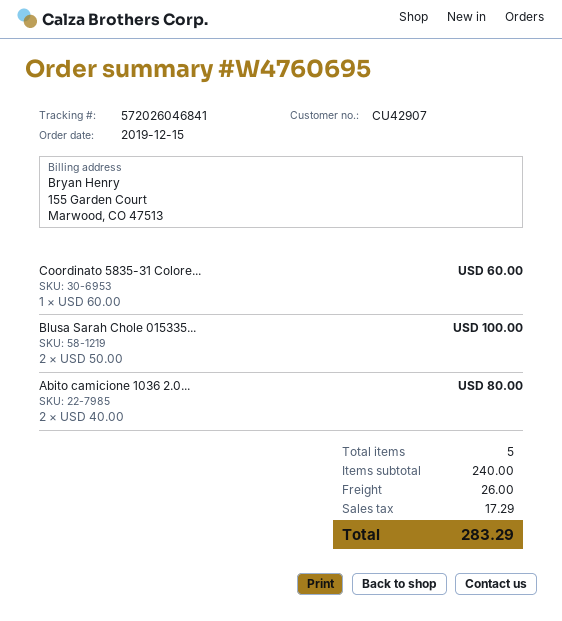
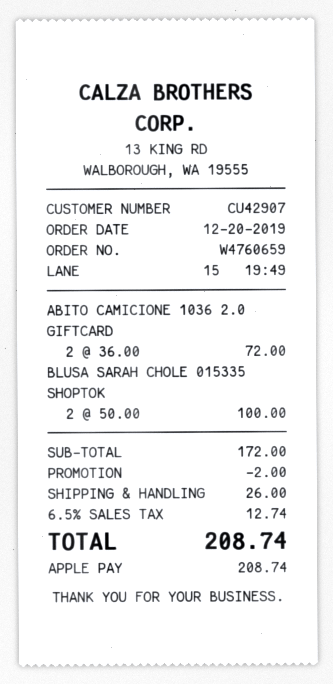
order number: W4760695 -> W4760659
order date: 2019-12-15 -> 2019-12-20
Coordinato 5835-31 Colore...: 1 x 60.00 = 60.00 -> none
Abito camicione 1036 2.0...: 2 x 40.00 = 80.00 -> 2 x 36.00 = 72.00
subtotal: 240.00 -> 172.00
discount: none -> 2.00
tax: 17.29 -> 12.74
total: 283.29 -> 208.74

